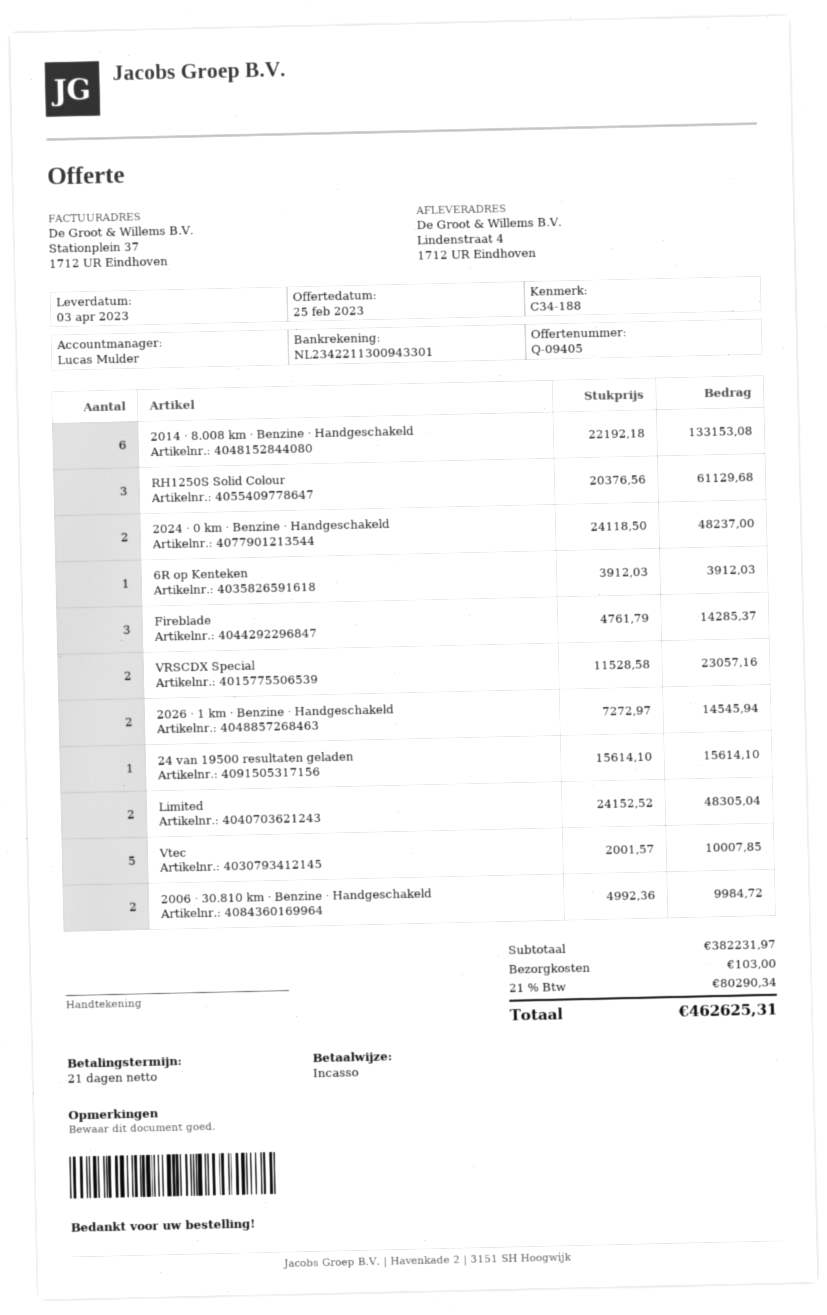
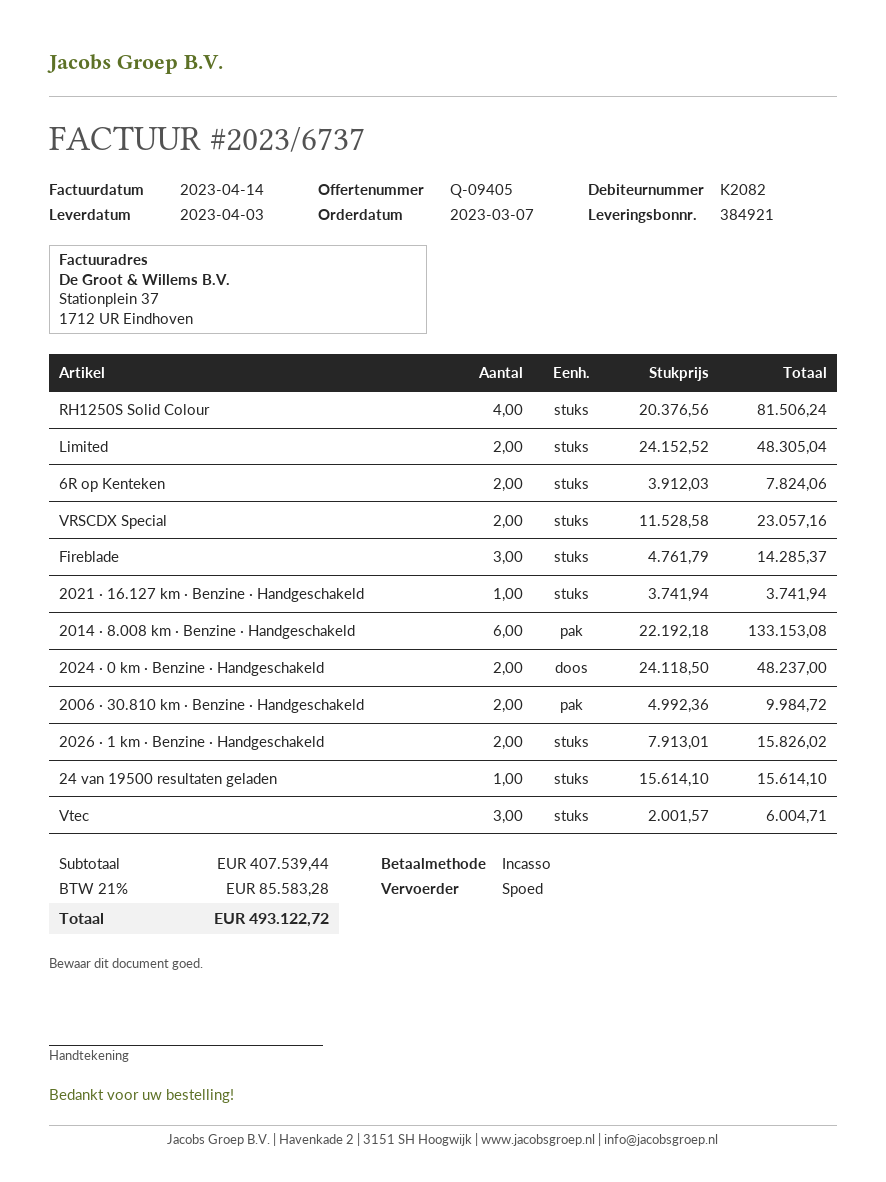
RH1250S Solid Colour: 3 x 20376.56 = 61129.68 -> 4 x 20376.56 = 81506.24
6R op Kenteken: 1 x 3912.03 = 3912.03 -> 2 x 3912.03 = 7824.06
2026 · 1 km · Benzine · Handgeschakeld: 2 x 7272.97 = 14545.94 -> 2 x 7913.01 = 15826.02
Vtec: 5 x 2001.57 = 10007.85 -> 3 x 2001.57 = 6004.71
2021 · 16.127 km · Benzine · Handgeschakeld: none -> 1 x 3741.94 = 3741.94
subtotal: 382231.97 -> 407539.44
shipping: 103.00 -> none
tax: 21% = 80290.34 -> 21% = 85583.28
total: 462625.31 -> 493122.72

